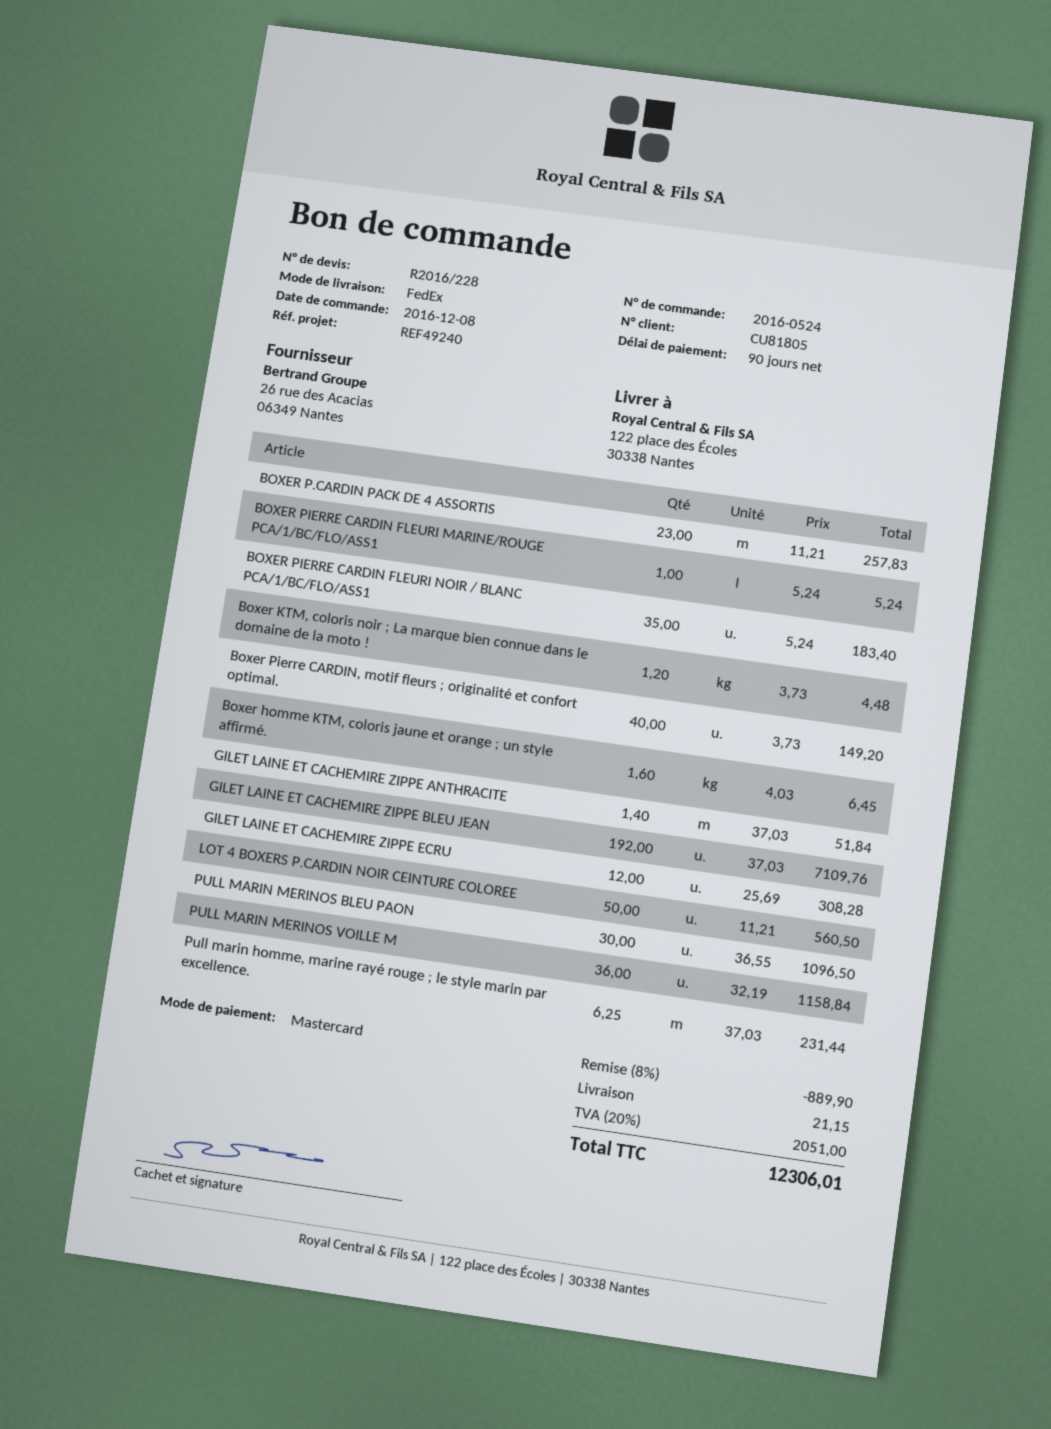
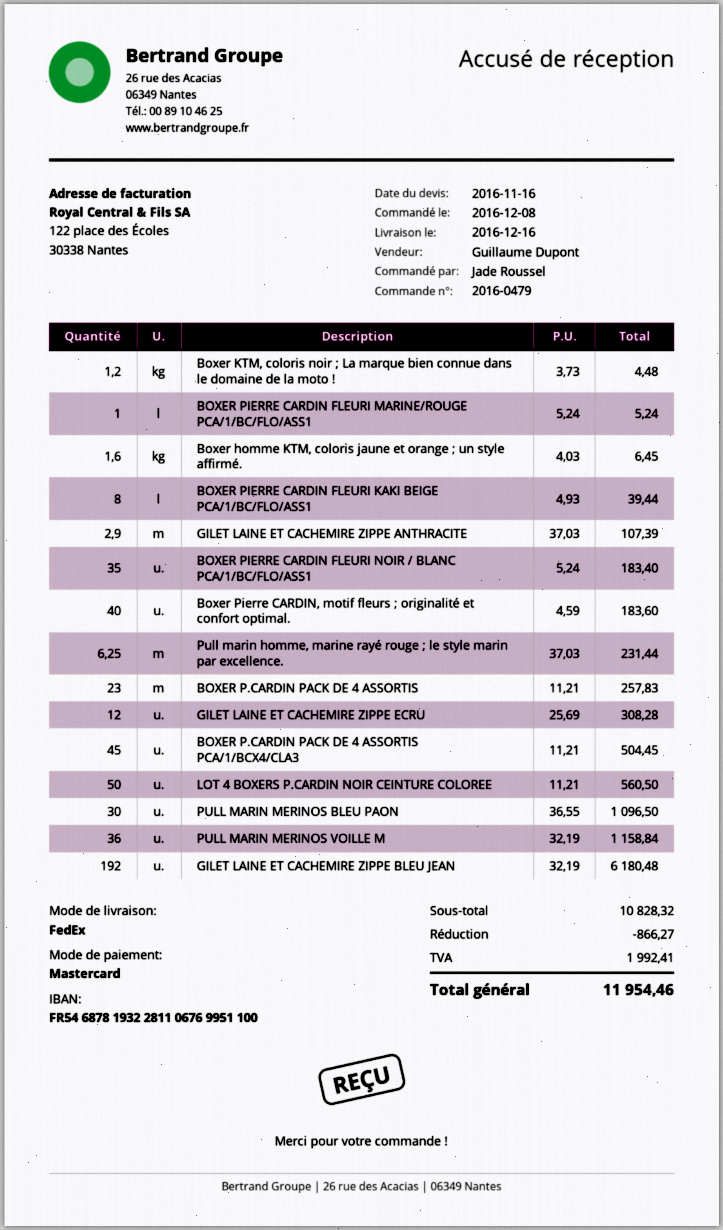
order number: 2016-0524 -> 2016-0479
Boxer Pierre CARDIN, motif fleurs ; originalité et confort optimal.: 40 x 3.73 = 149.20 -> 40 x 4.59 = 183.60
GILET LAINE ET CACHEMIRE ZIPPE ANTHRACITE: 1.4 x 37.03 = 51.84 -> 2.9 x 37.03 = 107.39
GILET LAINE ET CACHEMIRE ZIPPE BLEU JEAN: 192 x 37.03 = 7109.76 -> 192 x 32.19 = 6180.48
BOXER PIERRE CARDIN FLEURI KAKI BEIGE PCA/1/BC/FLO/ASS1: none -> 8 x 4.93 = 39.44
BOXER P.CARDIN PACK DE 4 ASSORTIS PCA/1/BCX4/CLA3: none -> 45 x 11.21 = 504.45
discount: 889.90 -> 866.27
shipping: 21.15 -> none
tax: 2051.00 -> 1992.41
total: 12306.01 -> 11954.46

